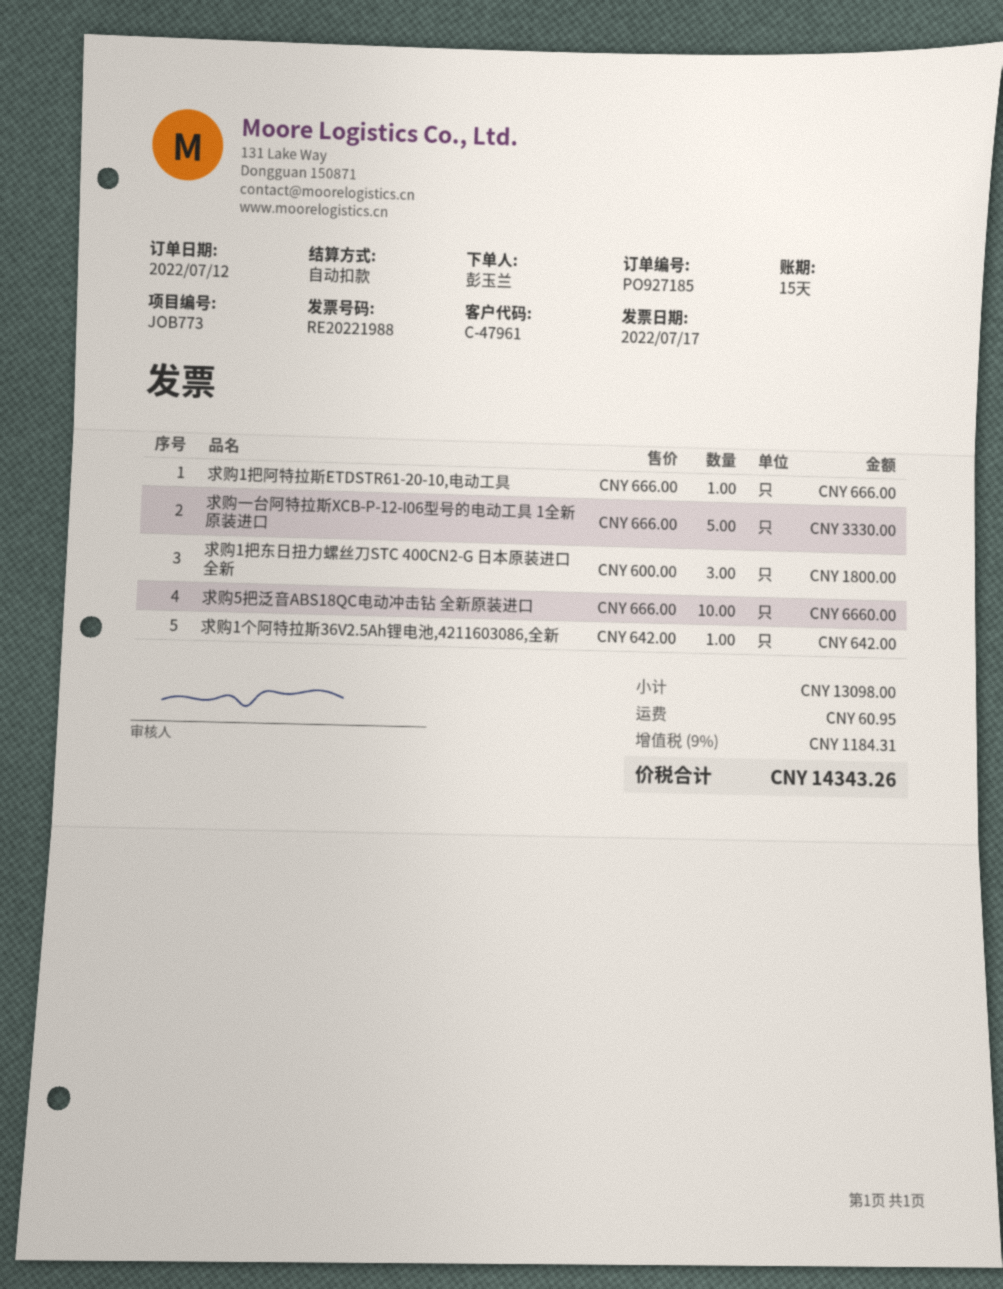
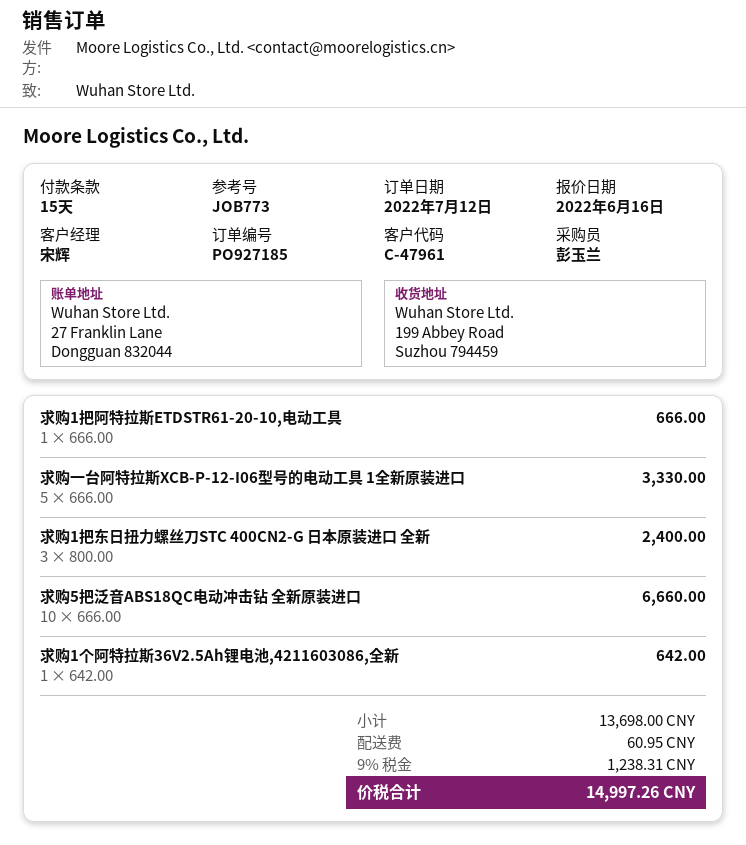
求购1把东日扭力螺丝刀STC 400CN2-G 日本原装进口 全新: 3 x 600.00 = 1800.00 -> 3 x 800.00 = 2400.00
subtotal: 13098.00 -> 13698.00
tax: 9% = 1184.31 -> 9% = 1238.31
total: 14343.26 -> 14997.26

